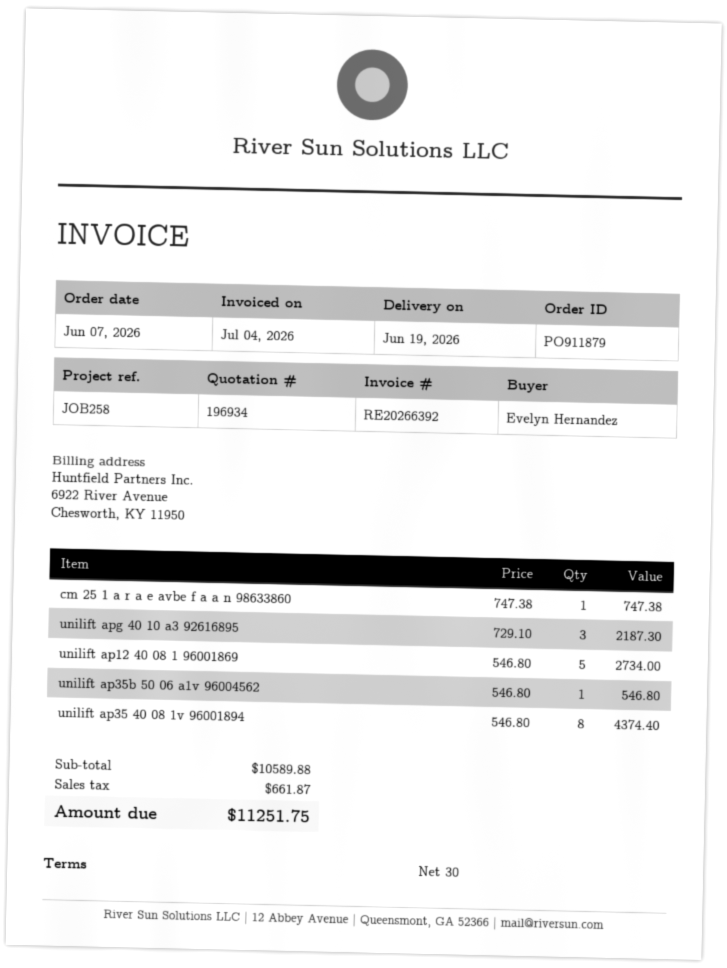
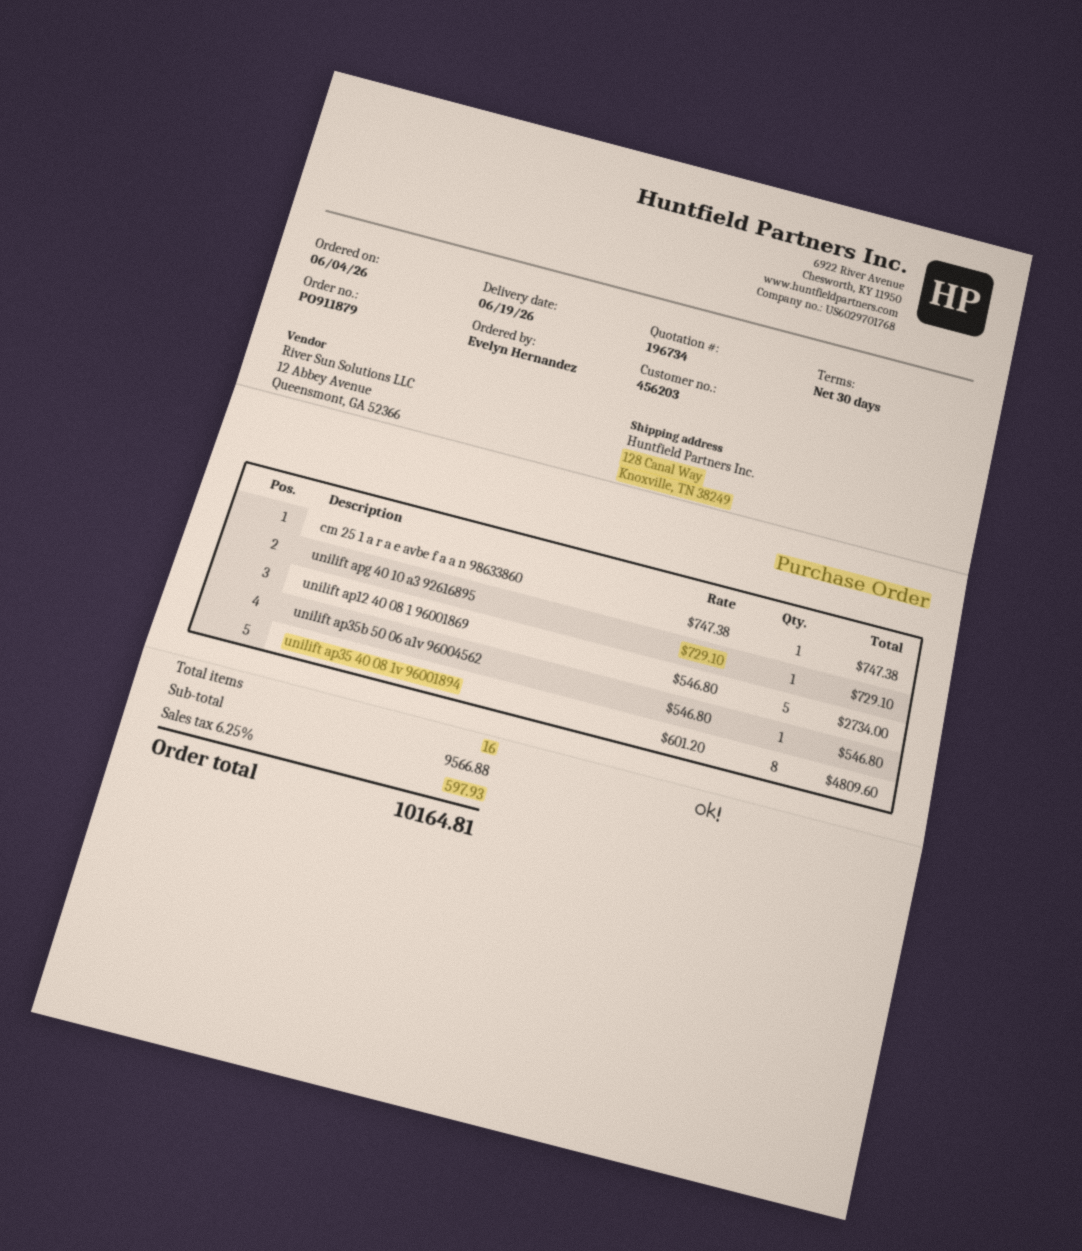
quote number: 196934 -> 196734
order date: 2026-06-07 -> 2026-06-04
unilift apg 40 10 a3 92616895: 3 x 729.10 = 2187.30 -> 1 x 729.10 = 729.10
unilift ap35 40 08 1v 96001894: 8 x 546.80 = 4374.40 -> 8 x 601.20 = 4809.60
subtotal: 10589.88 -> 9566.88
tax: 661.87 -> 597.93
total: 11251.75 -> 10164.81

